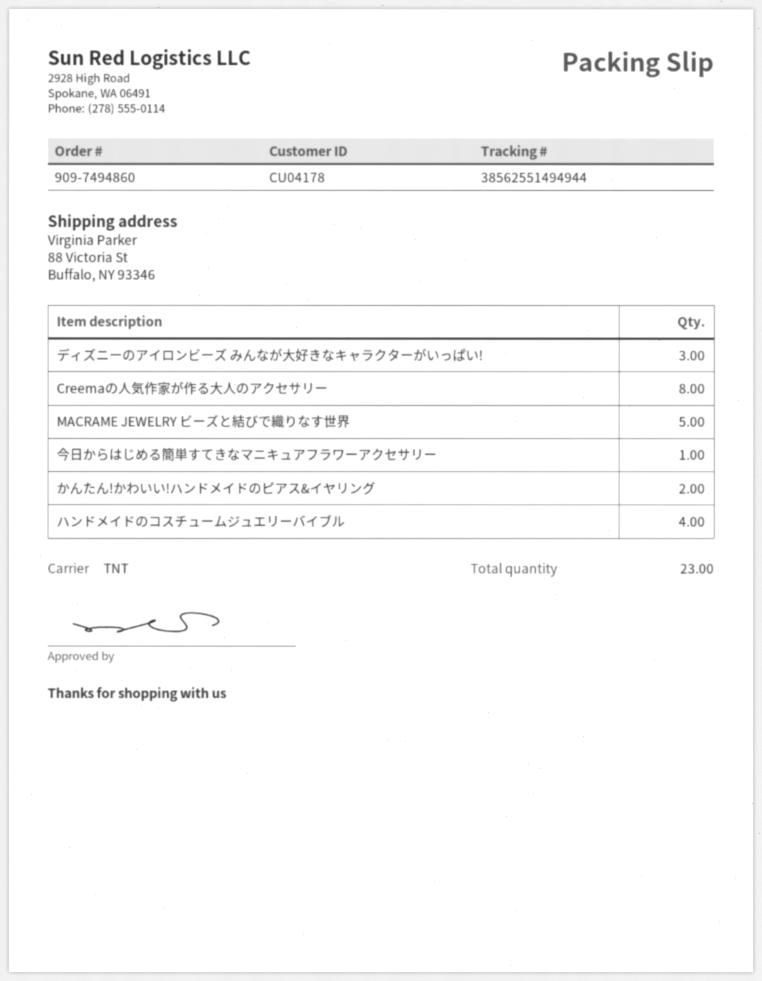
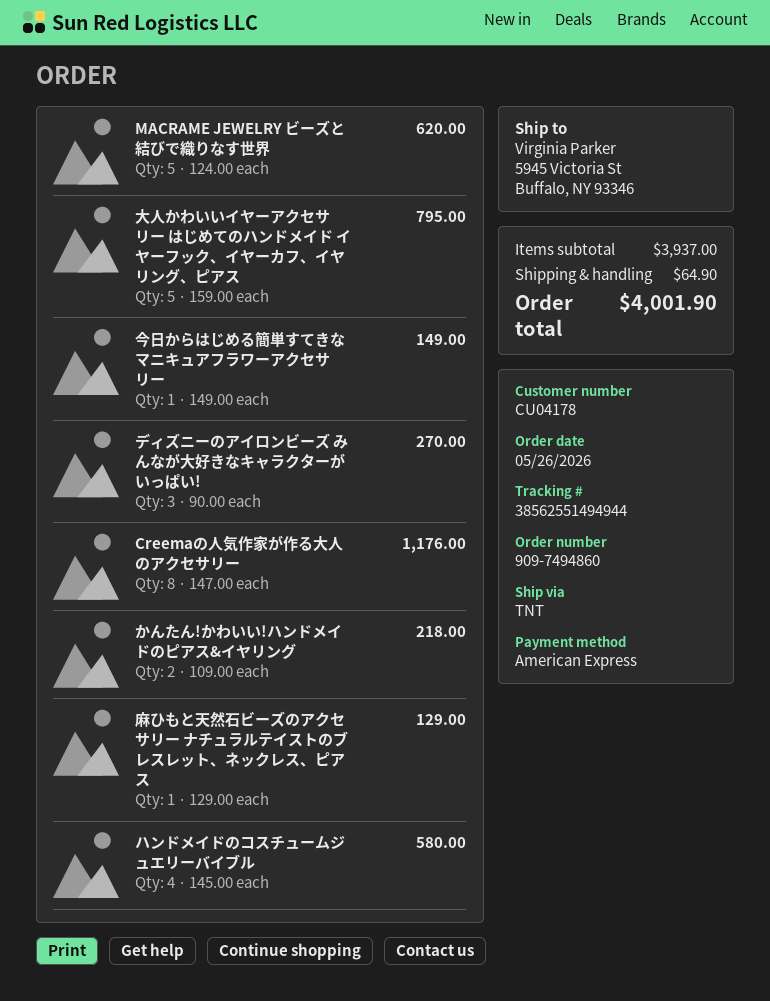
ship to: 88 Victoria St, Buffalo, NY 93346 -> 5945 Victoria St, Buffalo, NY 93346
大人かわいいイヤーアクセサリー はじめてのハンドメイド イヤーフック、イヤーカフ、イヤリング、ピアス: none -> 5
麻ひもと天然石ビーズのアクセサリー ナチュラルテイストのブレスレット、ネックレス、ピアス: none -> 1

